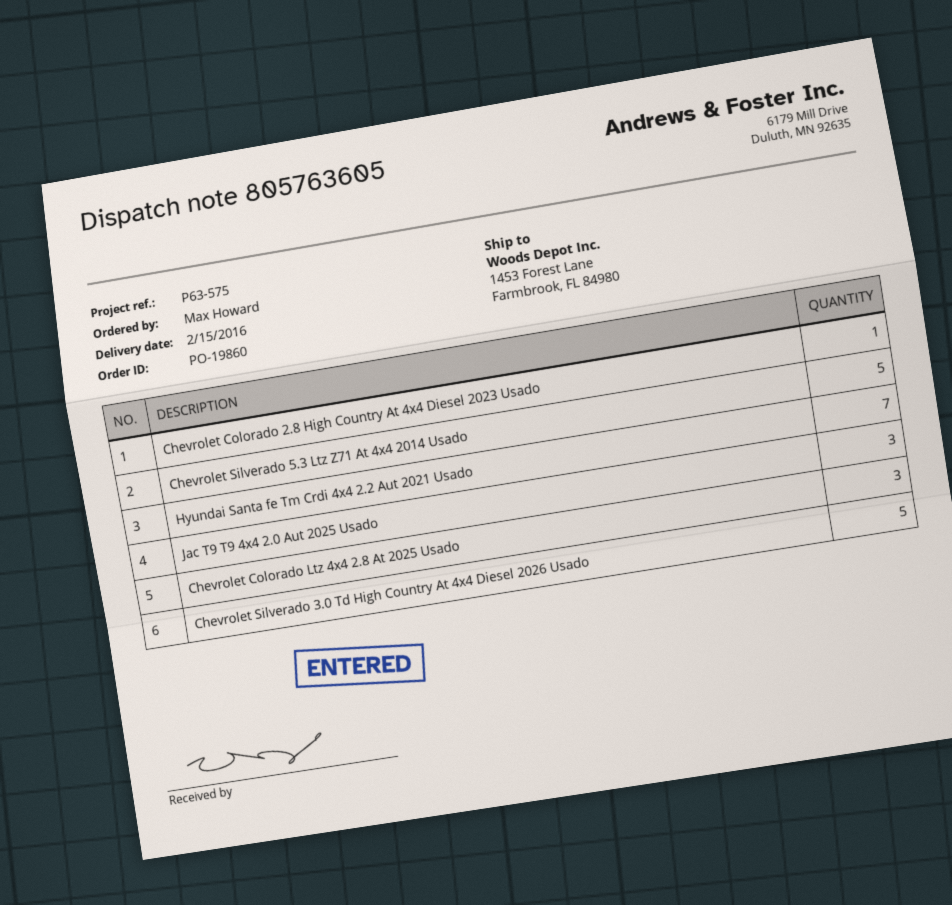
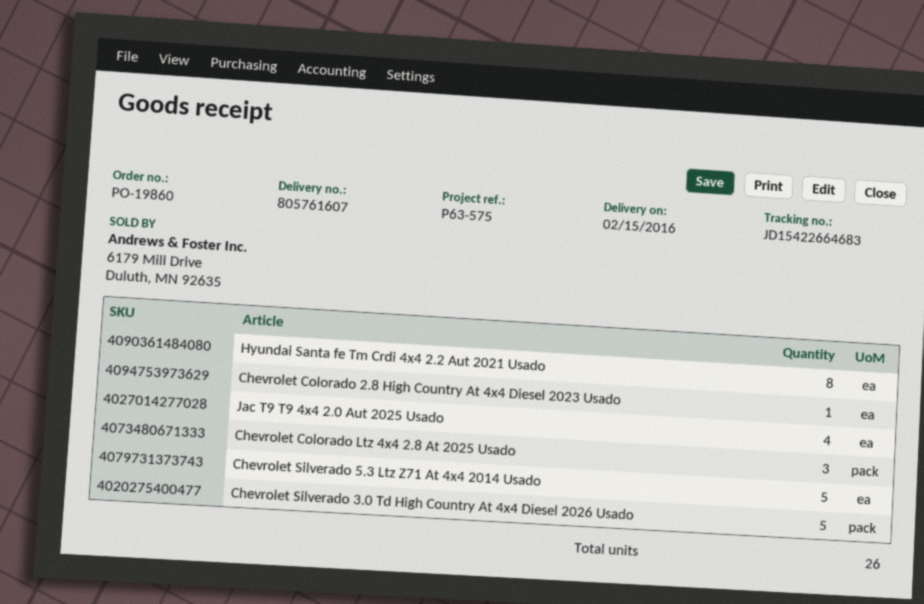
delivery note number: 805763605 -> 805761607
Hyundai Santa fe Tm Crdi 4x4 2.2 Aut 2021 Usado: 7 -> 8
Jac T9 T9 4x4 2.0 Aut 2025 Usado: 3 -> 4

